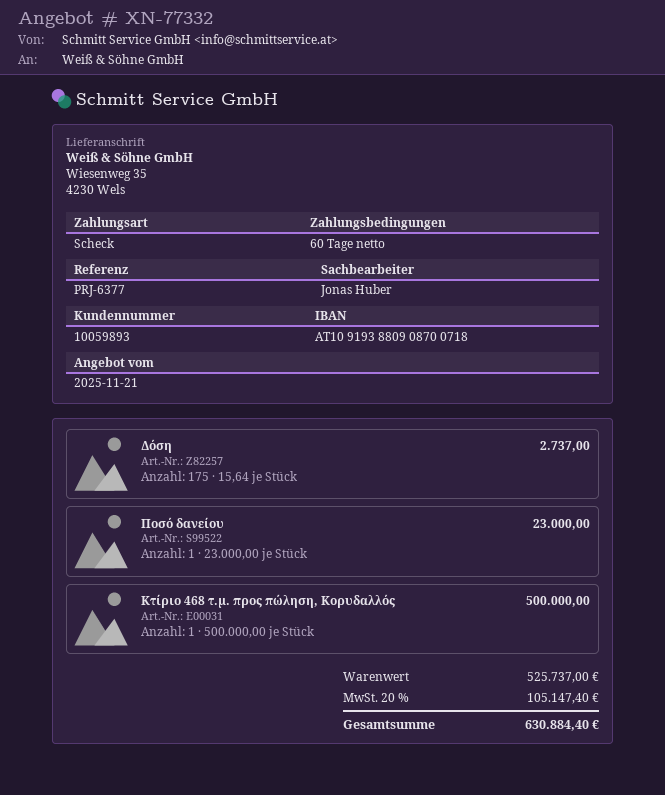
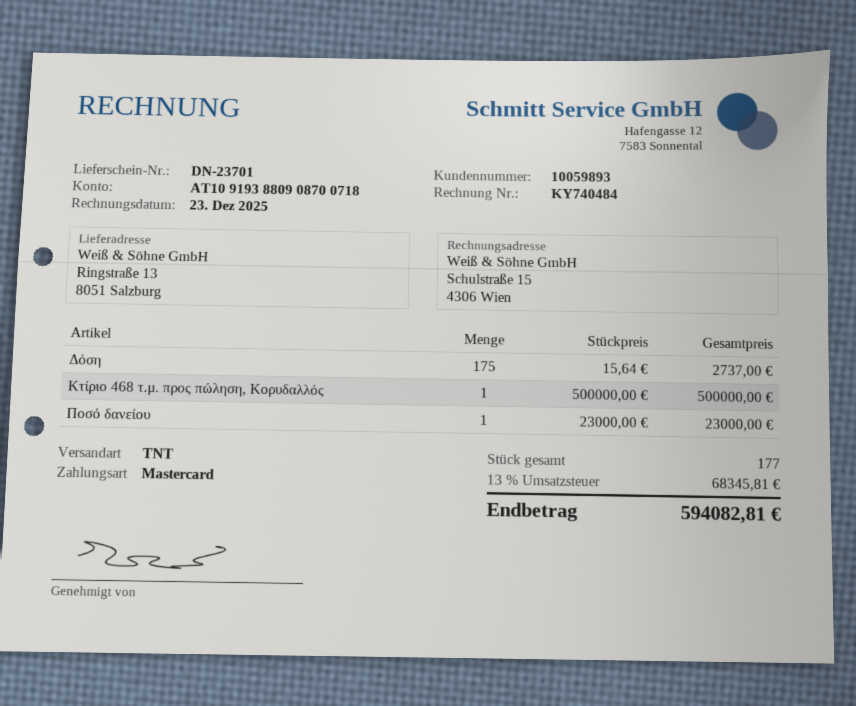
payment method: cheque -> Mastercard
ship to: Wiesenweg 35, 4230 Wels -> Ringstraße 13, 8051 Salzburg
tax: 20% = 105147.40 -> 13% = 68345.81
total: 630884.40 -> 594082.81

